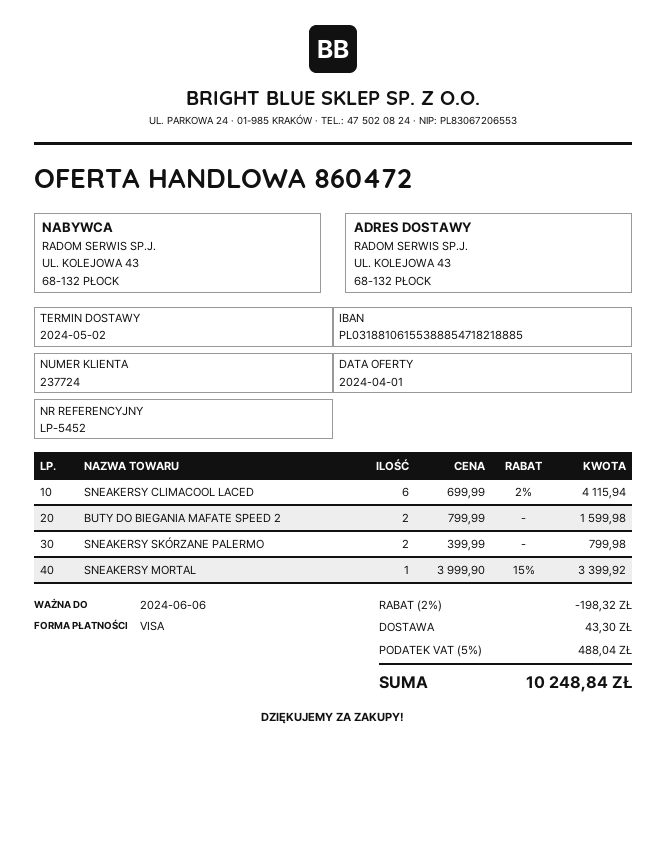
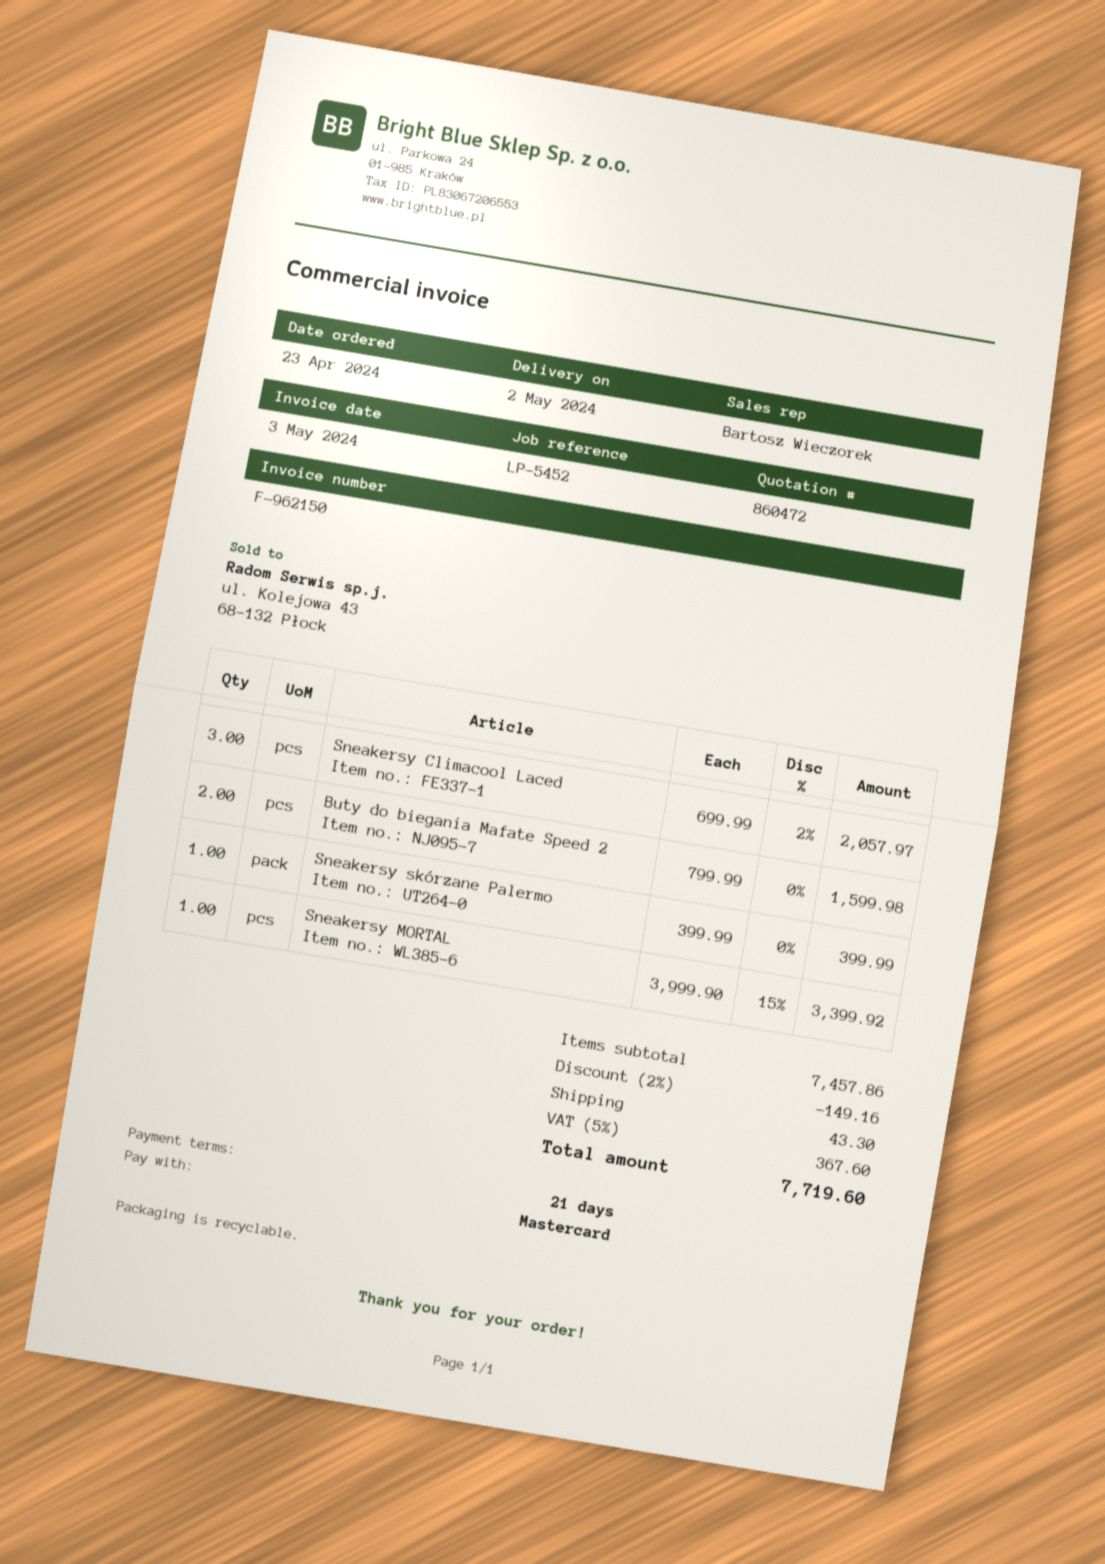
payment method: Visa -> Mastercard
SNEAKERSY CLIMACOOL LACED: 6 x 699.99 - 2% = 4115.94 -> 3 x 699.99 - 2% = 2057.97
SNEAKERSY SKÓRZANE PALERMO: 2 x 399.99 = 799.98 -> 1 x 399.99 = 399.99
discount: 2% = 198.32 -> 2% = 149.16
tax: 5% = 488.04 -> 5% = 367.60
total: 10248.84 -> 7719.60

